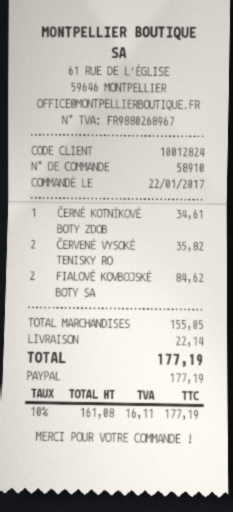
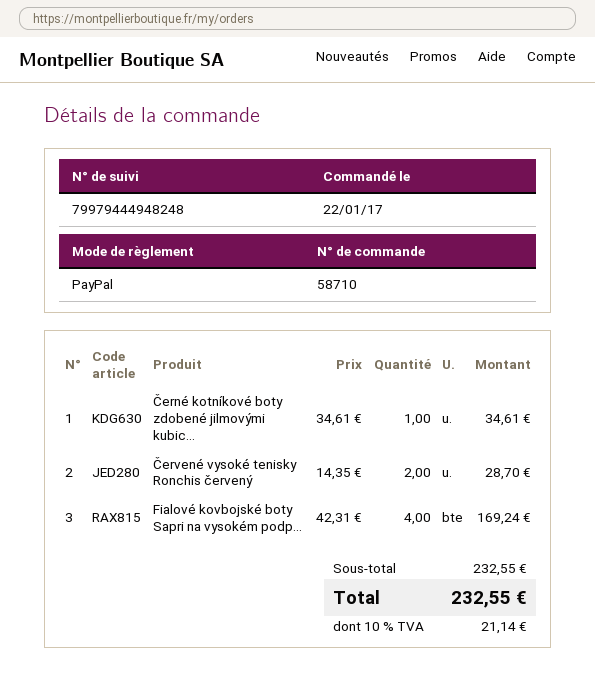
order number: 58910 -> 58710
ČERVENÉ VYSOKÉ TENISKY RO: 2 for 35.82 -> 2 for 28.70
FIALOVÉ KOVBOJSKÉ BOTY SA: 2 for 84.62 -> 4 for 169.24
subtotal: 155.05 -> 232.55
shipping: 22.14 -> none
tax: 10% = 16.11 -> 10% = 21.14
total: 177.19 -> 232.55

